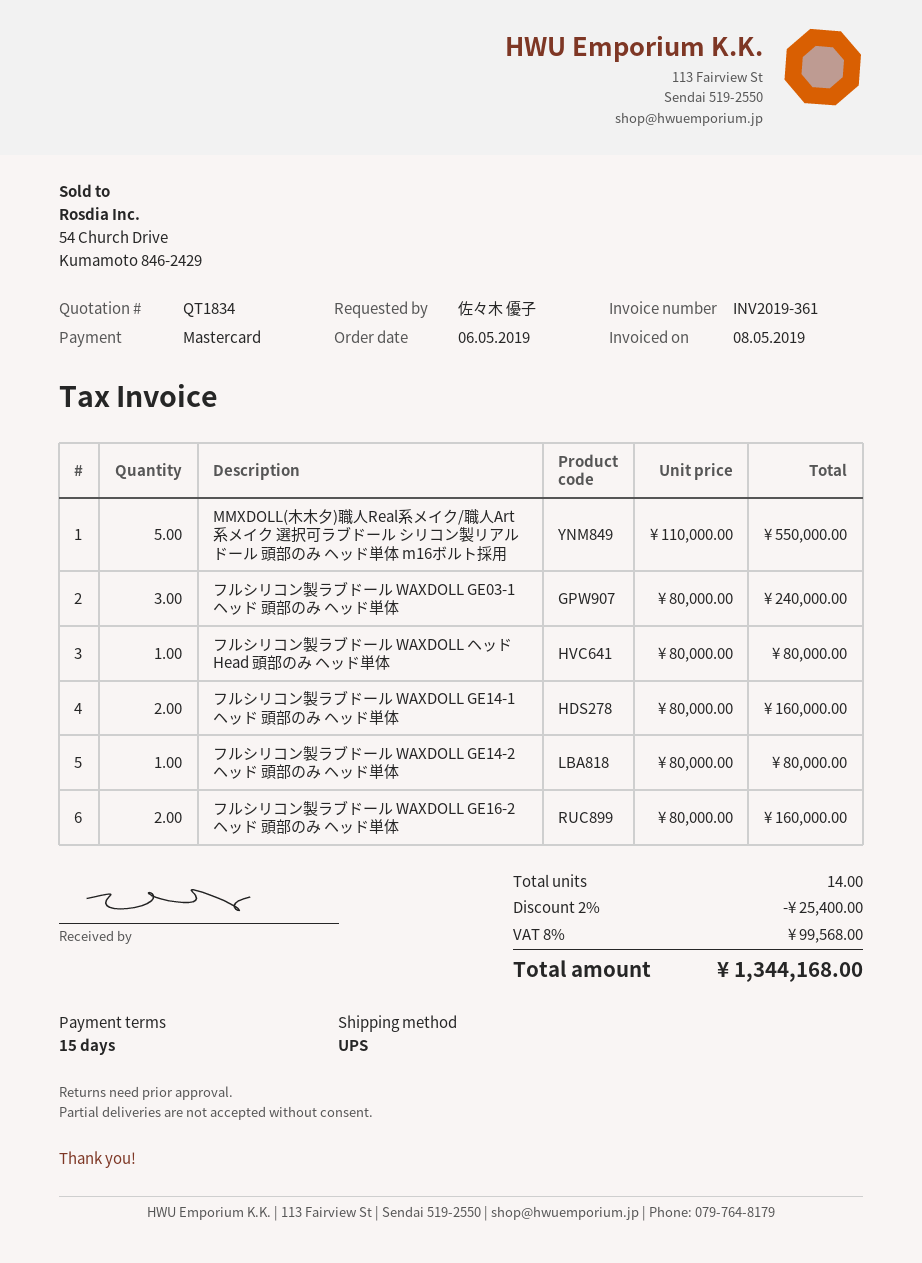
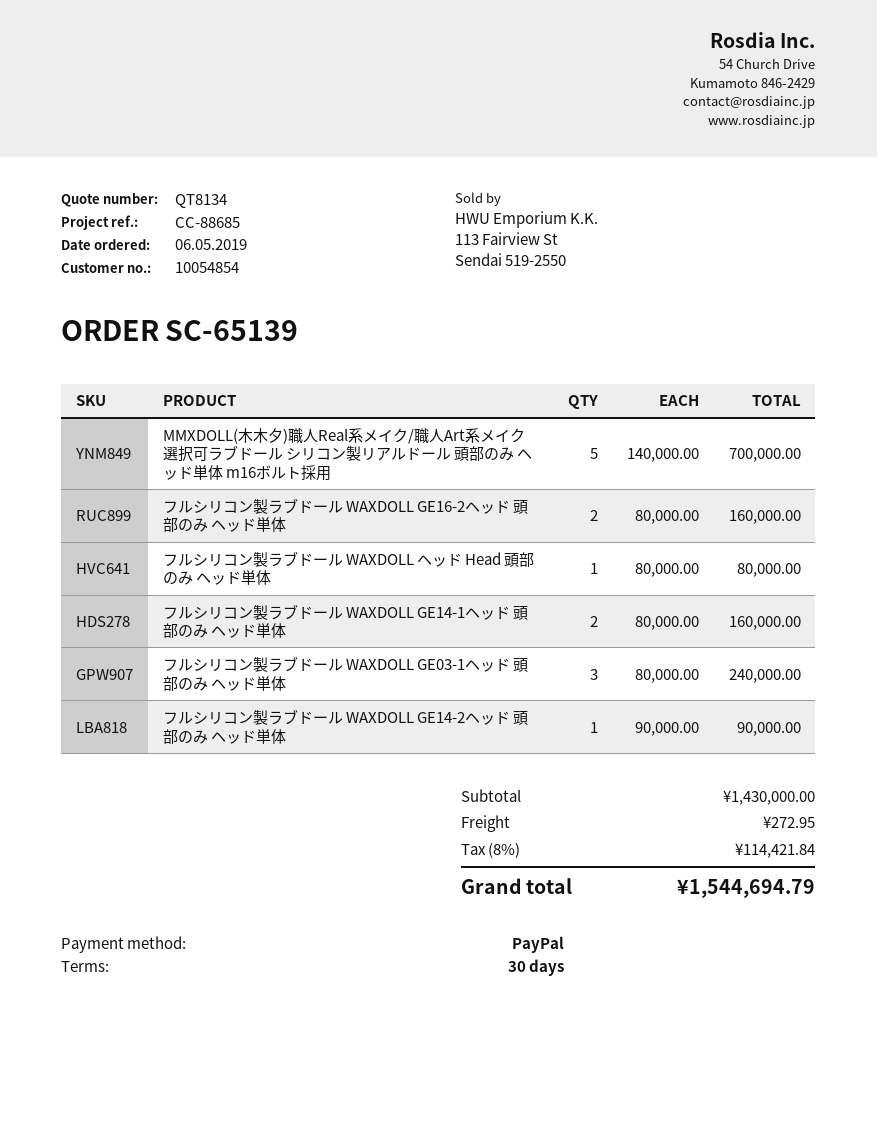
quote number: QT1834 -> QT8134
payment terms: 15 days -> 30 days
payment method: Mastercard -> PayPal
MMXDOLL(木木夕)職人Real系メイク/職人Art系メイク 選択可ラブドール シリコン製リアルドール 頭部のみ ヘッド単体 m16ボルト採用: 5 x 110000.00 = 550000.00 -> 5 x 140000.00 = 700000.00
フルシリコン製ラブドール WAXDOLL GE14-2ヘッド 頭部のみ ヘッド単体: 1 x 80000.00 = 80000.00 -> 1 x 90000.00 = 90000.00
discount: 2% = 25400.00 -> none
shipping: none -> 272.95
tax: 8% = 99568.00 -> 8% = 114421.84
total: 1344168.00 -> 1544694.79

